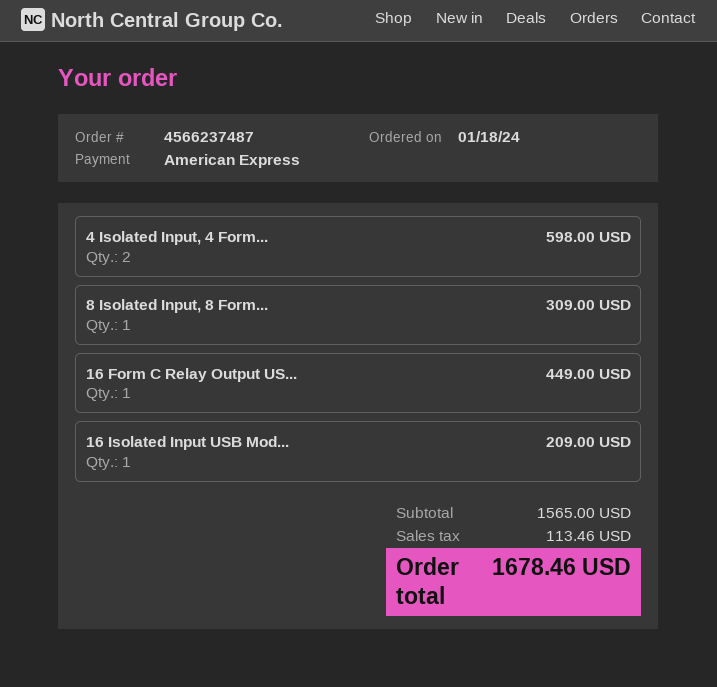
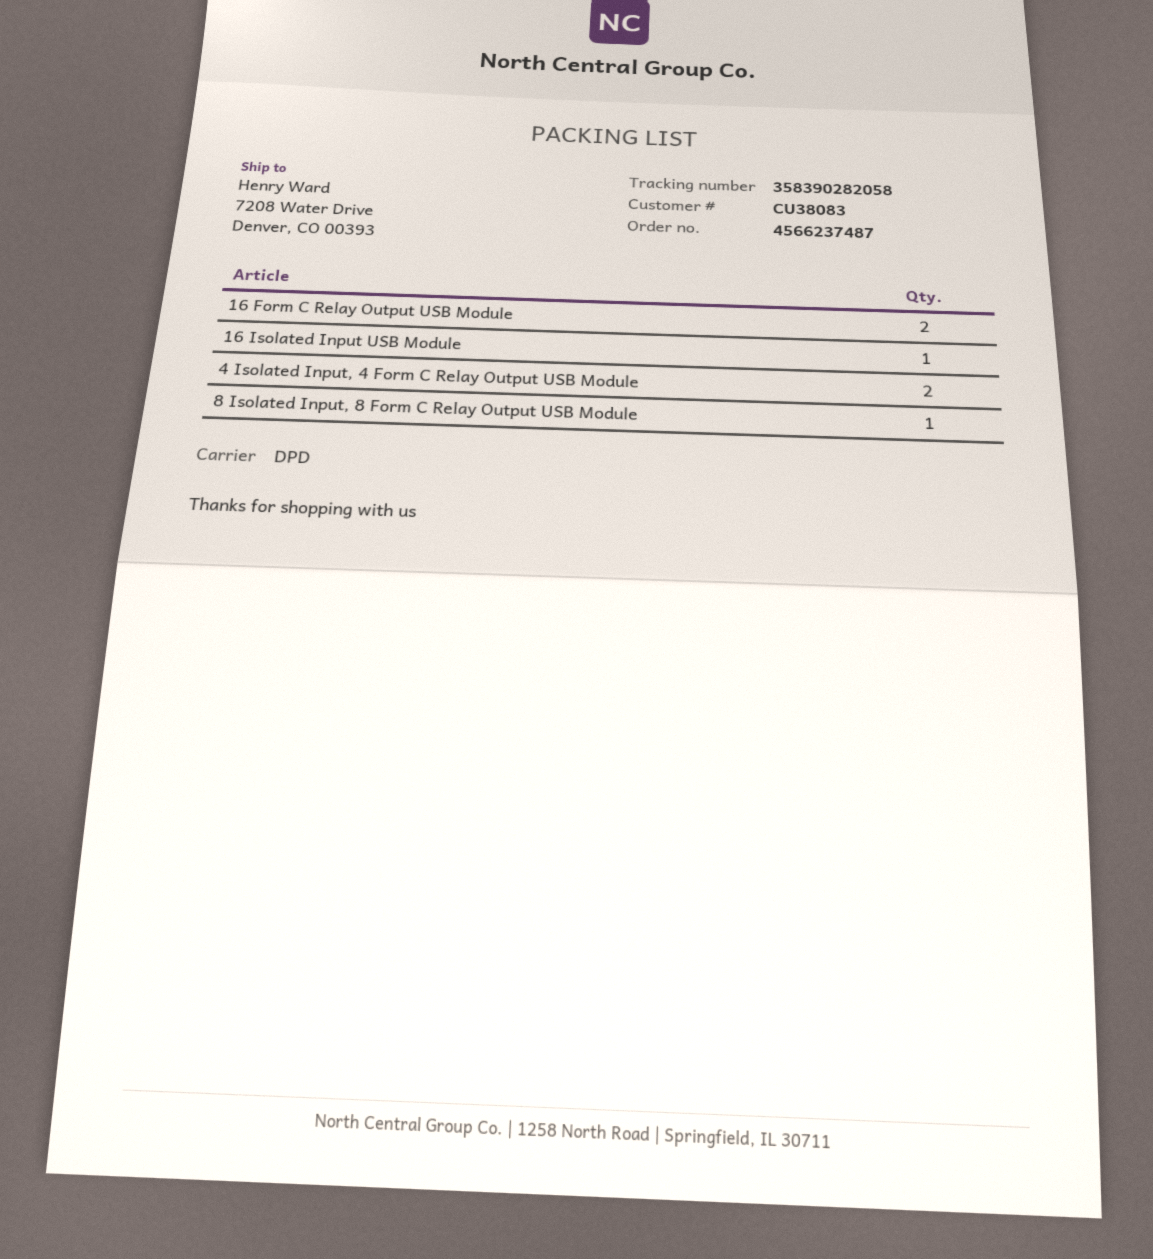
16 Form C Relay Output US...: 1 -> 2

